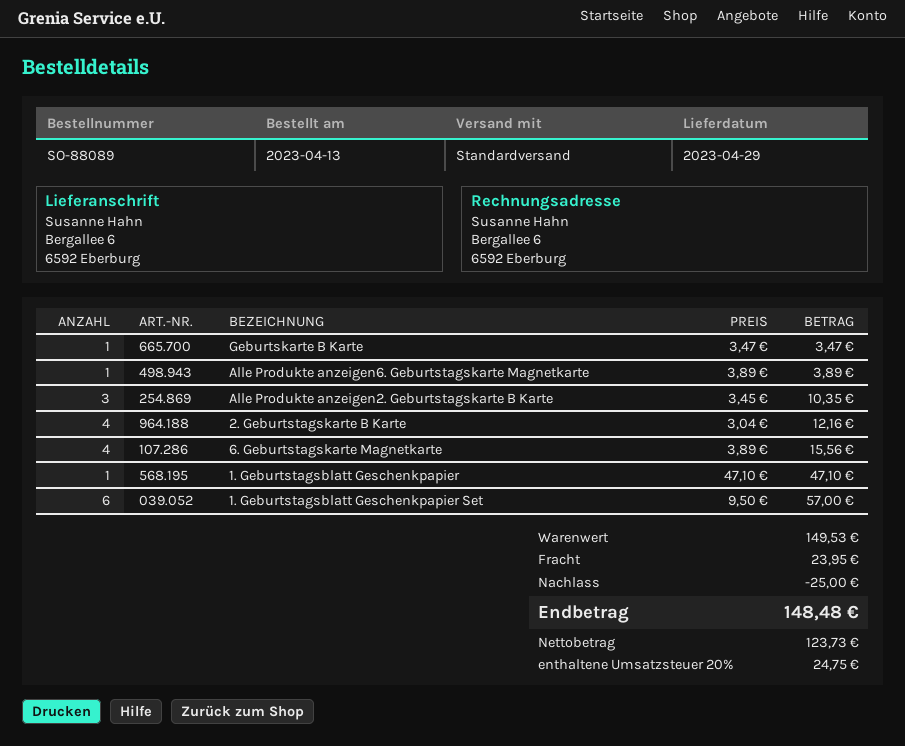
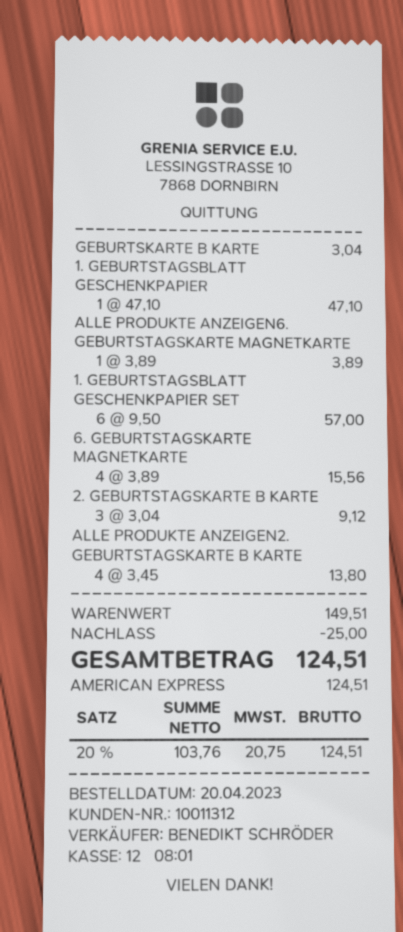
order date: 2023-04-13 -> 2023-04-20
Geburtskarte B Karte: 1 x 3.47 = 3.47 -> 1 x 3.04 = 3.04
Alle Produkte anzeigen2. Geburtstagskarte B Karte: 3 x 3.45 = 10.35 -> 4 x 3.45 = 13.80
2. Geburtstagskarte B Karte: 4 x 3.04 = 12.16 -> 3 x 3.04 = 9.12
subtotal: 149.53 -> 149.51
shipping: 23.95 -> none
net: 123.73 -> 103.76
tax: 20% = 24.75 -> 20% = 20.75
total: 148.48 -> 124.51

